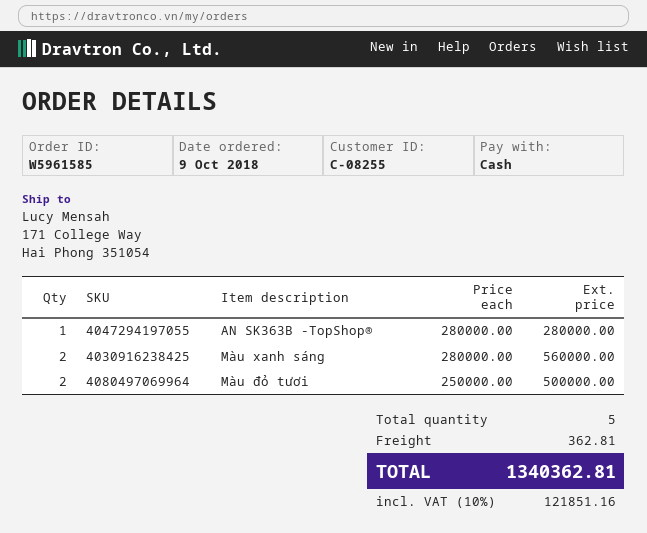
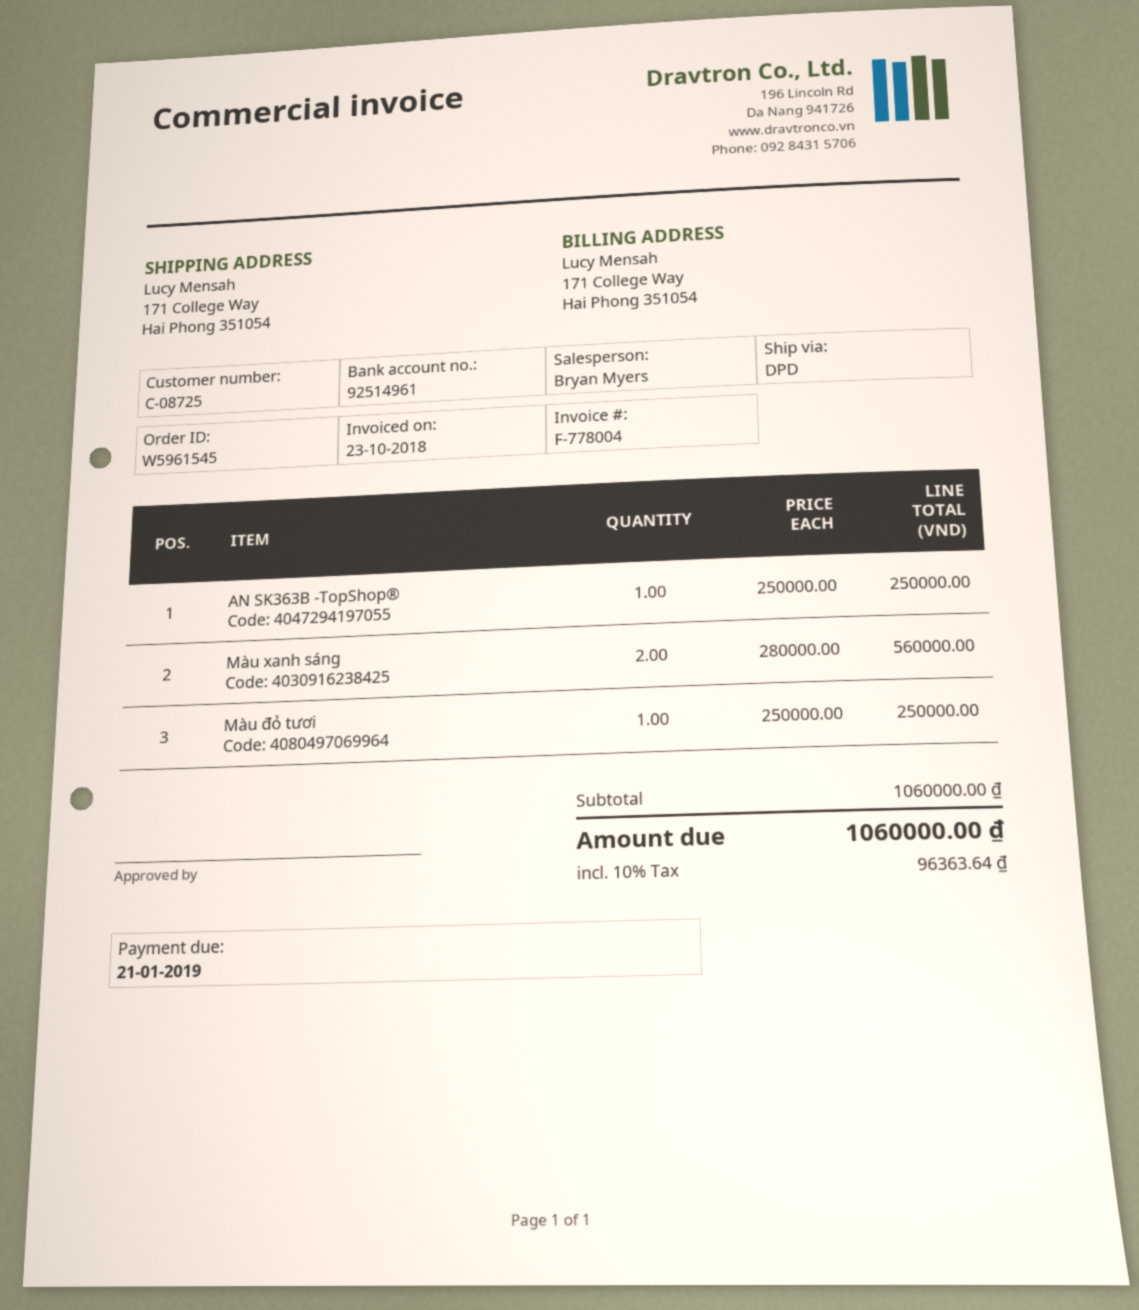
order number: W5961585 -> W5961545
customer number: C-08255 -> C-08725
AN SK363B -TopShop®: 1 x 280000.00 = 280000.00 -> 1 x 250000.00 = 250000.00
Màu đỏ tươi: 2 x 250000.00 = 500000.00 -> 1 x 250000.00 = 250000.00
shipping: 362.81 -> none
tax: 10% = 121851.16 -> 10% = 96363.64
total: 1340362.81 -> 1060000.00

